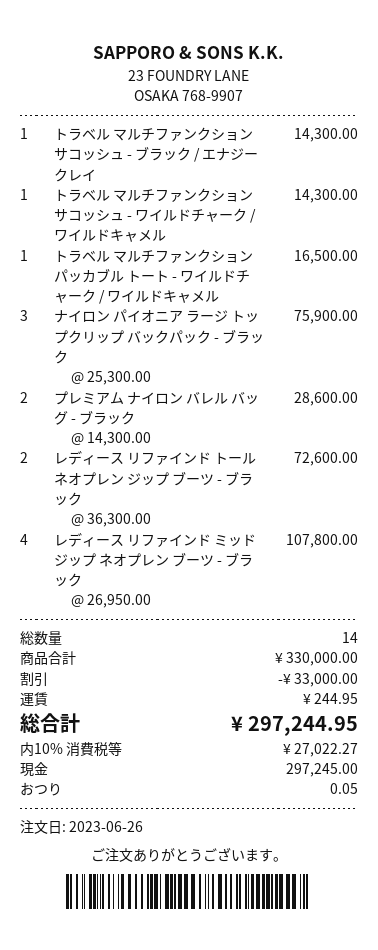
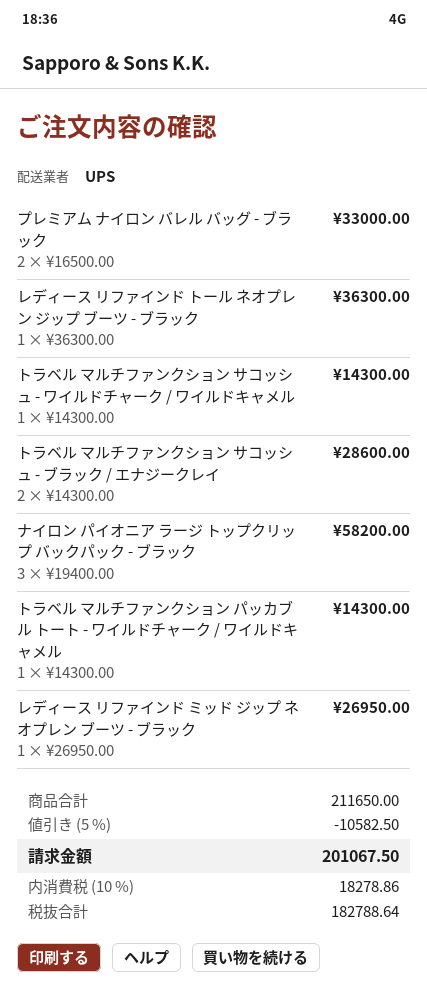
トラベル マルチファンクション サコッシュ - ブラック / エナジークレイ: 1 x 14300.00 = 14300.00 -> 2 x 14300.00 = 28600.00
トラベル マルチファンクション パッカブル トート - ワイルドチャーク / ワイルドキャメル: 1 x 16500.00 = 16500.00 -> 1 x 14300.00 = 14300.00
ナイロン パイオニア ラージ トップクリップ バックパック - ブラック: 3 x 25300.00 = 75900.00 -> 3 x 19400.00 = 58200.00
プレミアム ナイロン バレル バッグ - ブラック: 2 x 14300.00 = 28600.00 -> 2 x 16500.00 = 33000.00
レディース リファインド トール ネオプレン ジップ ブーツ - ブラック: 2 x 36300.00 = 72600.00 -> 1 x 36300.00 = 36300.00
レディース リファインド ミッド ジップ ネオプレン ブーツ - ブラック: 4 x 26950.00 = 107800.00 -> 1 x 26950.00 = 26950.00
subtotal: 330000.00 -> 211650.00
discount: 33000.00 -> 10582.50
shipping: 244.95 -> none
tax: 10% = 27022.27 -> 10% = 18278.86
total: 297244.95 -> 201067.50

